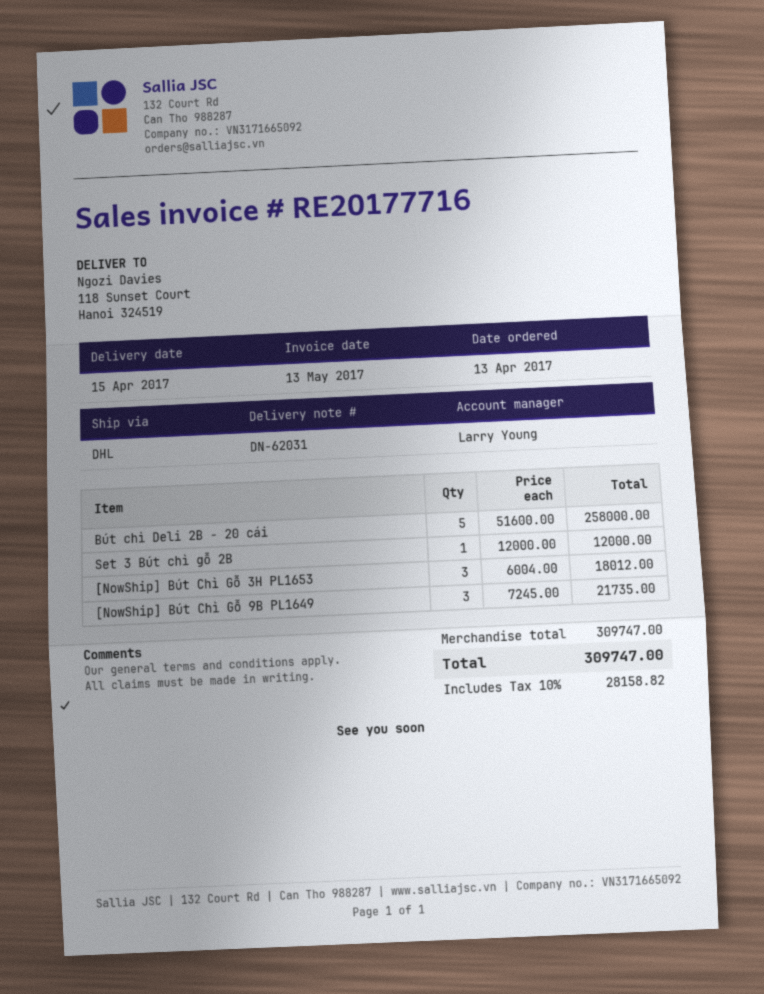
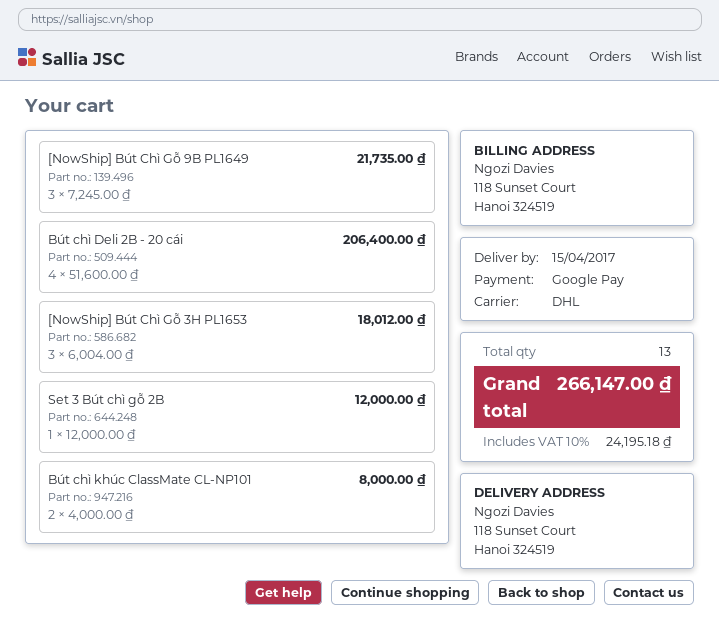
Bút chì Deli 2B - 20 cái: 5 x 51600.00 = 258000.00 -> 4 x 51600.00 = 206400.00
Bút chì khúc ClassMate CL-NP101: none -> 2 x 4000.00 = 8000.00
tax: 10% = 28158.82 -> 10% = 24195.18
total: 309747.00 -> 266147.00

